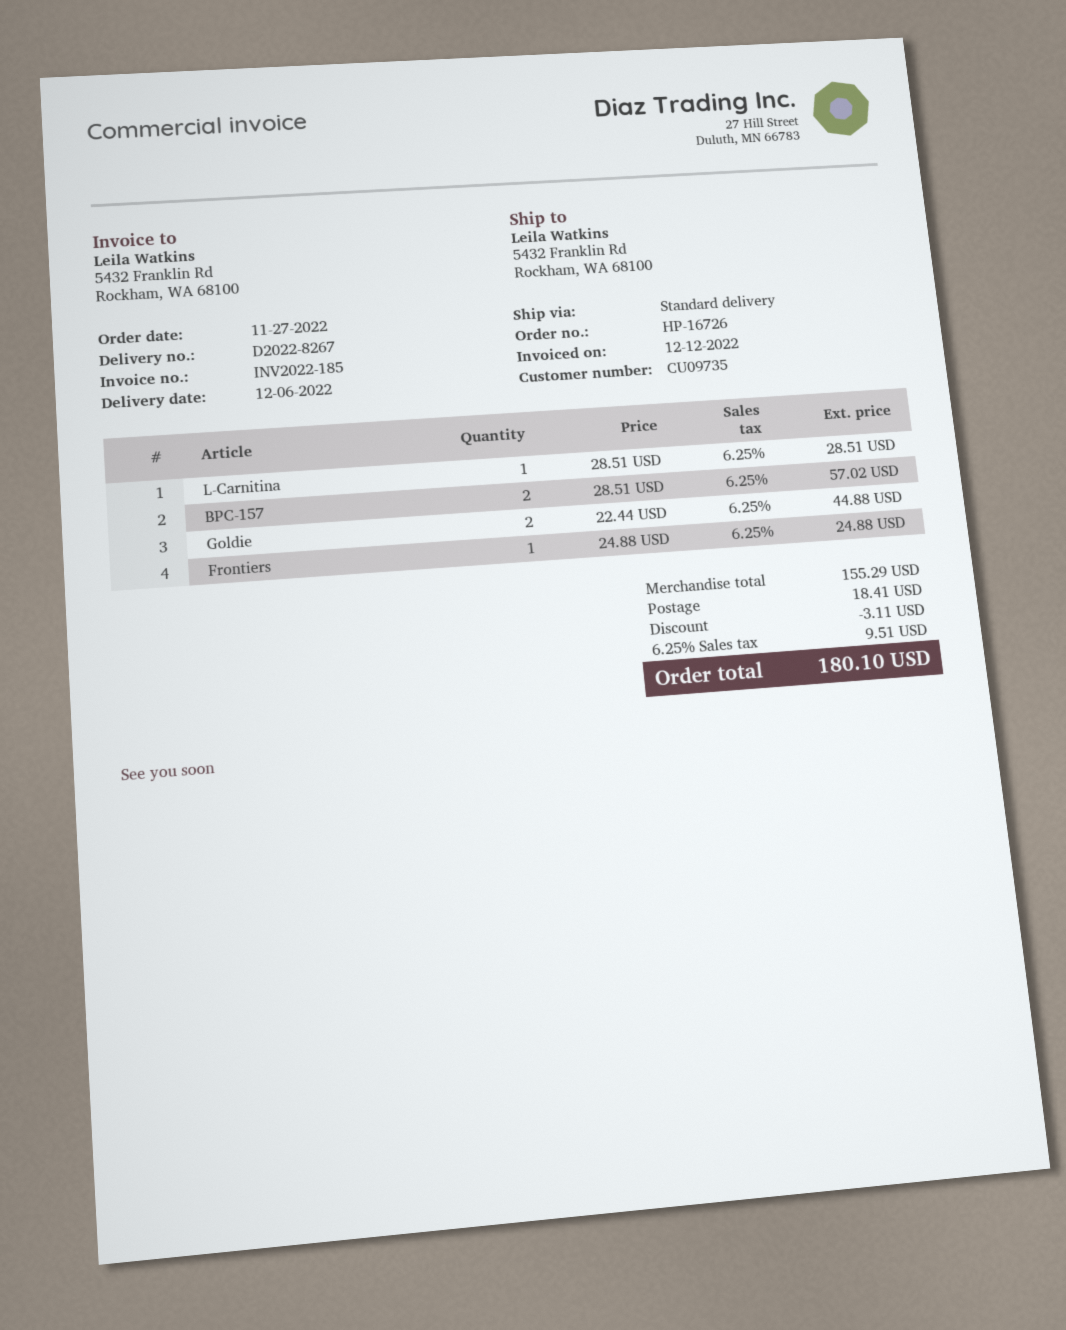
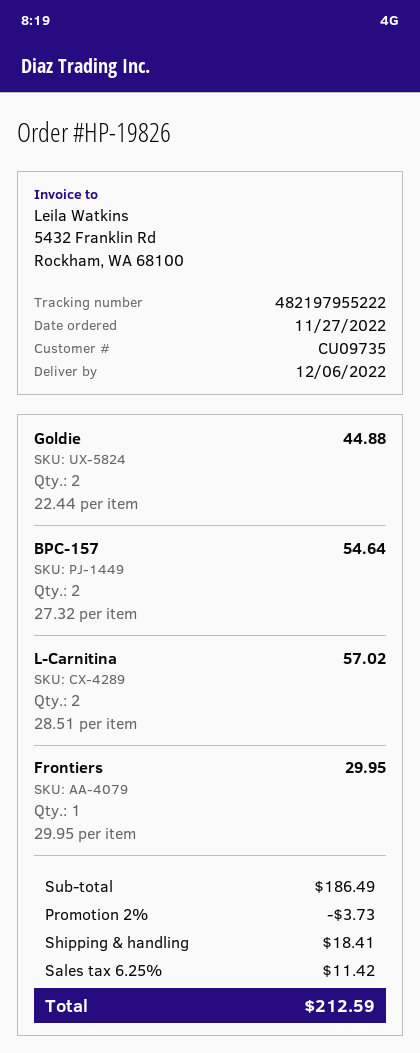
order number: HP-16726 -> HP-19826
L-Carnitina: 1 x 28.51 = 28.51 -> 2 x 28.51 = 57.02
BPC-157: 2 x 28.51 = 57.02 -> 2 x 27.32 = 54.64
Frontiers: 1 x 24.88 = 24.88 -> 1 x 29.95 = 29.95
subtotal: 155.29 -> 186.49
discount: 3.11 -> 3.73
tax: 6.25% = 9.51 -> 6.25% = 11.42
total: 180.10 -> 212.59

